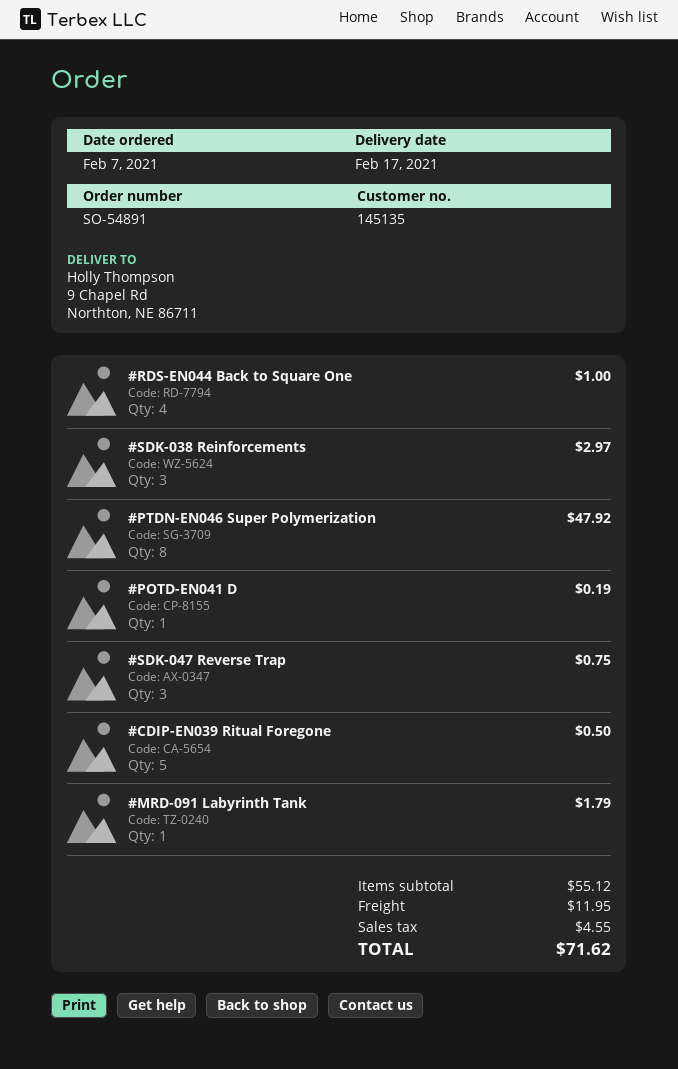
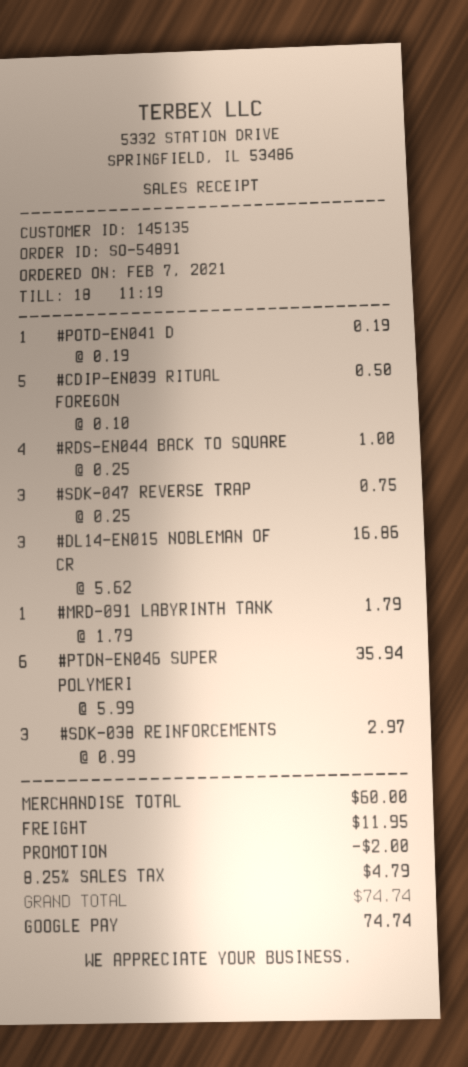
#PTDN-EN046 Super Polymerization: 8 for 47.92 -> 6 for 35.94
#DL14-EN015 NOBLEMAN OF CR: none -> 3 for 16.86
subtotal: 55.12 -> 60.00
discount: none -> 2.00
tax: 4.55 -> 4.79
total: 71.62 -> 74.74

